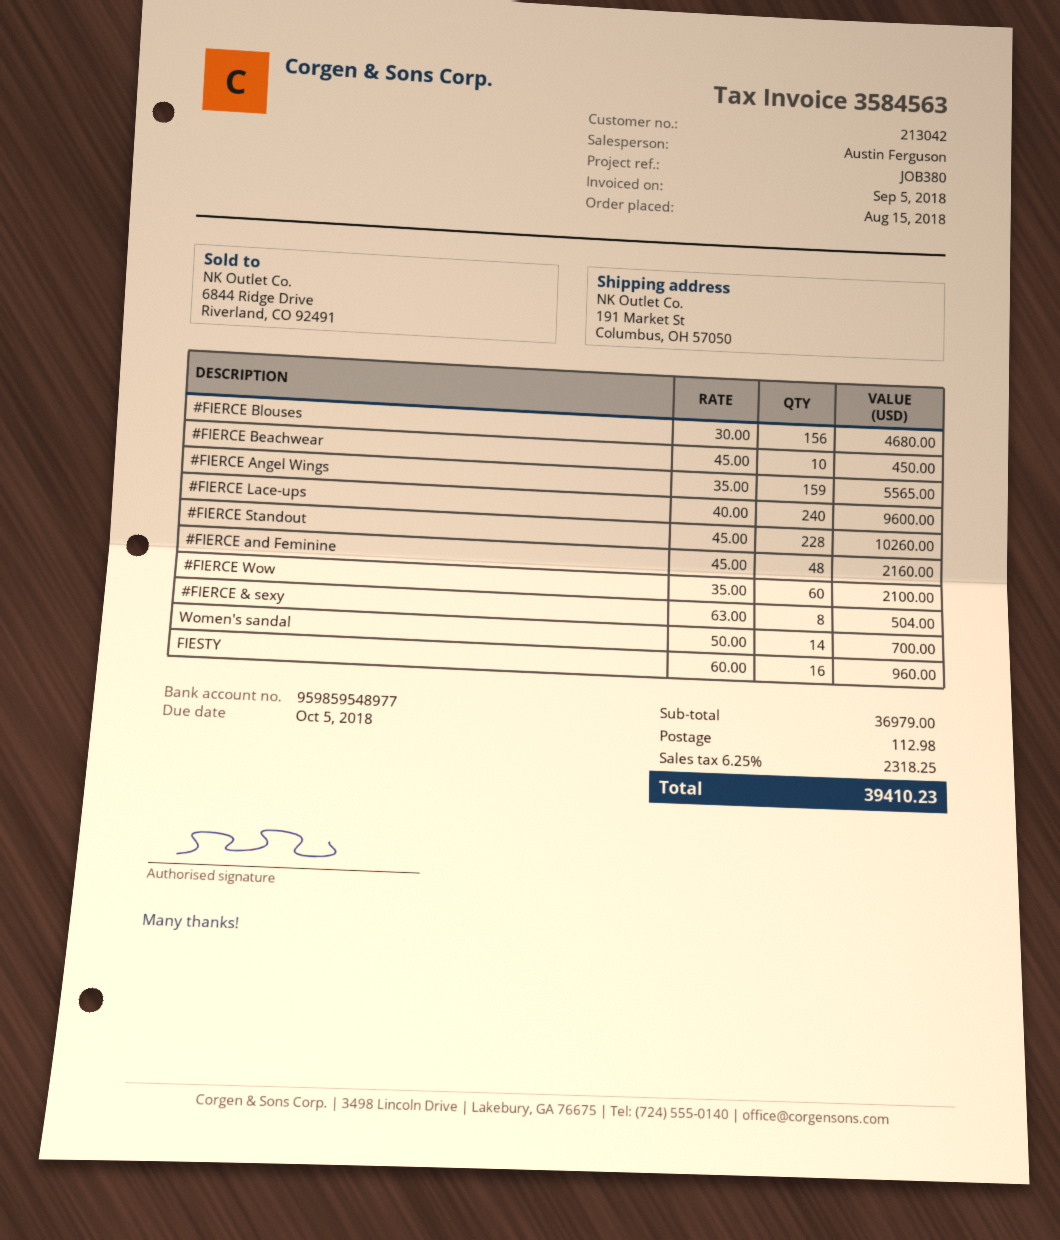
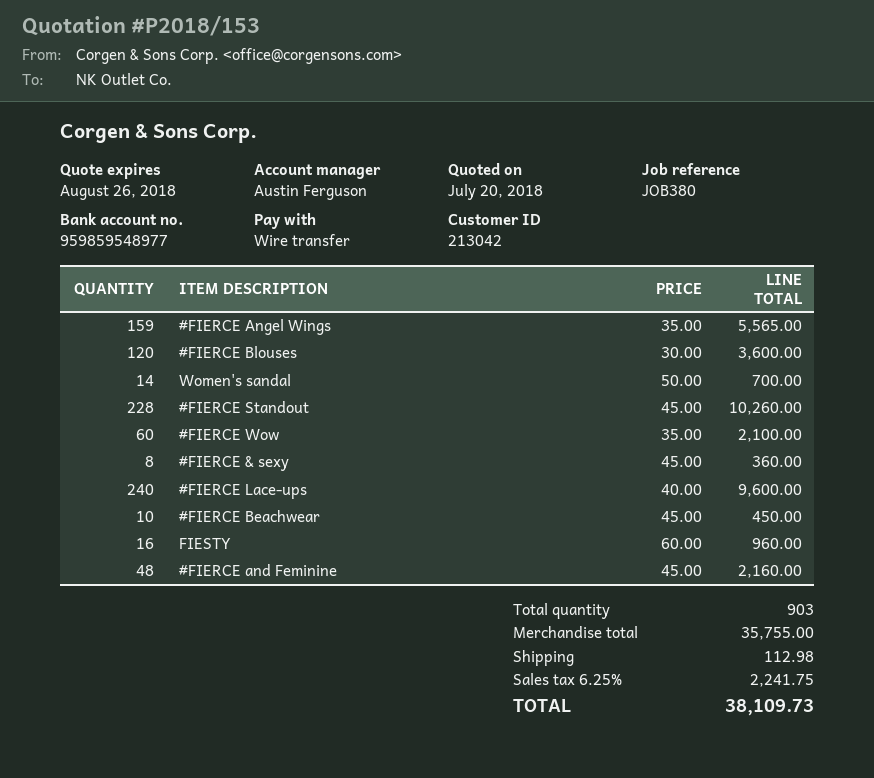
#FIERCE Blouses: 156 x 30.00 = 4680.00 -> 120 x 30.00 = 3600.00
#FIERCE & sexy: 8 x 63.00 = 504.00 -> 8 x 45.00 = 360.00
subtotal: 36979.00 -> 35755.00
tax: 6.25% = 2318.25 -> 6.25% = 2241.75
total: 39410.23 -> 38109.73

